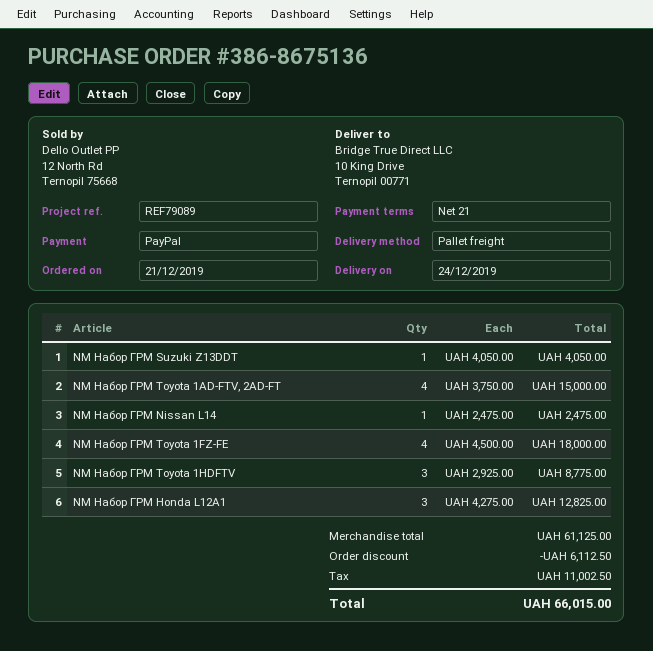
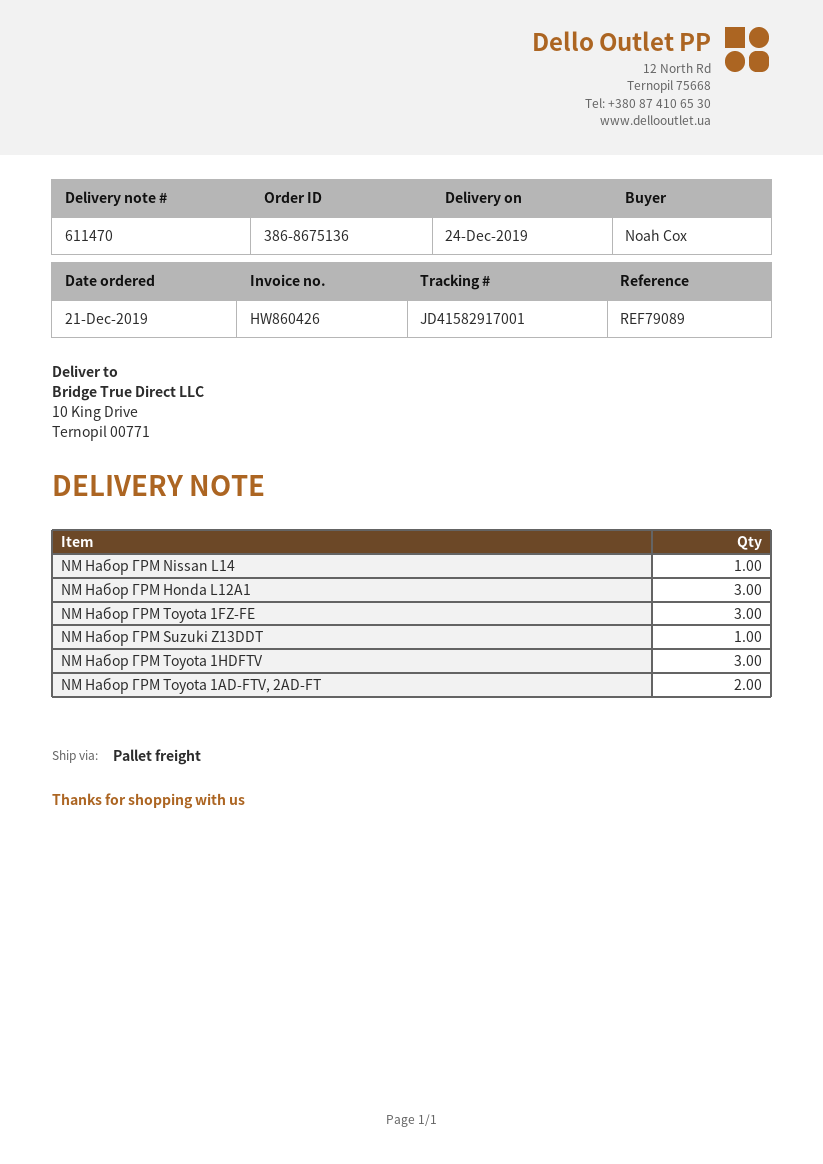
NM Набор ГРМ Toyota 1AD-FTV, 2AD-FT: 4 -> 2
NM Набор ГРМ Toyota 1FZ-FE: 4 -> 3

